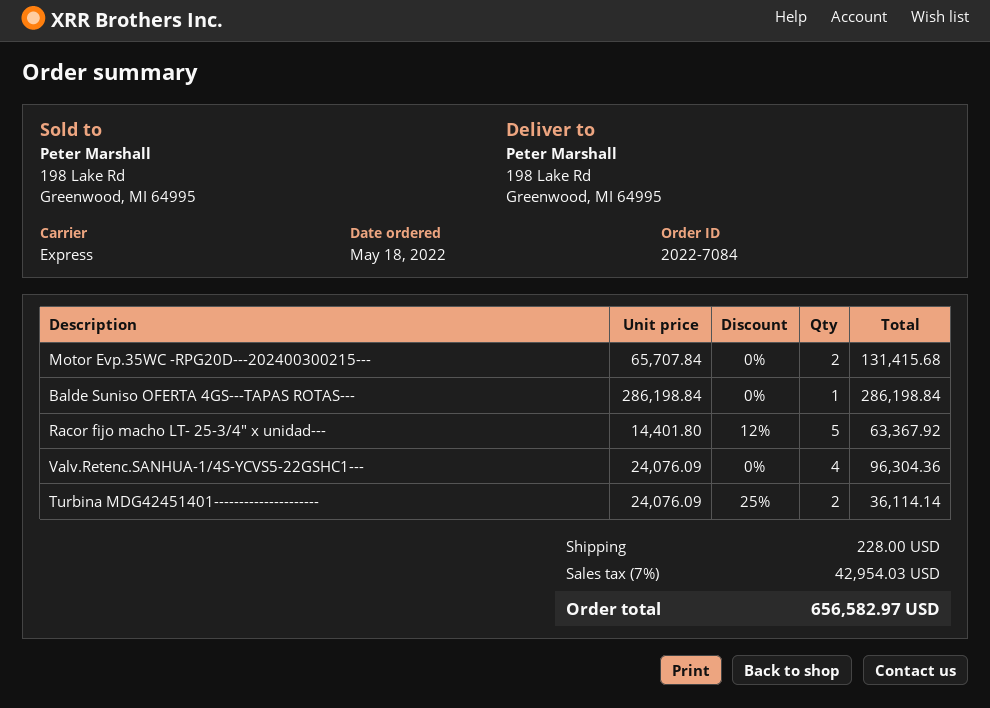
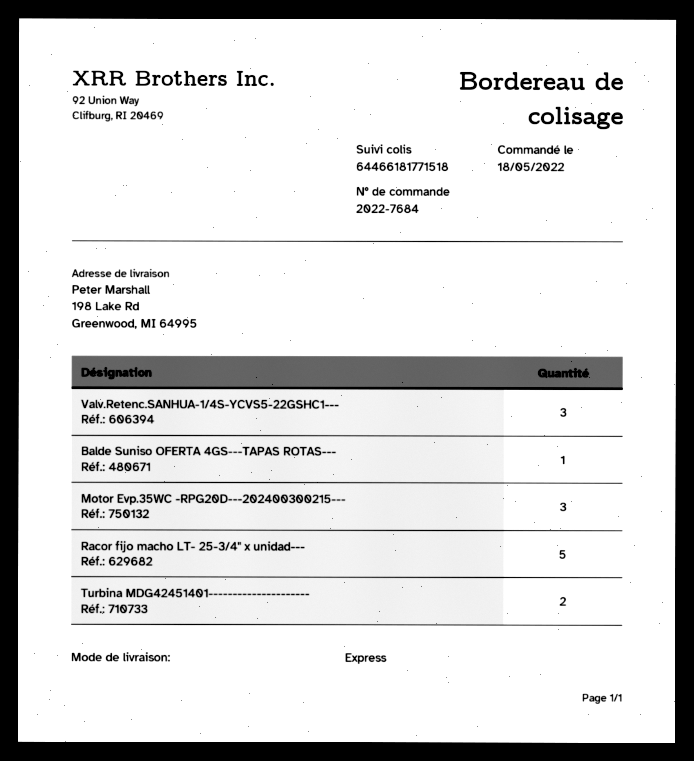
order number: 2022-7084 -> 2022-7684
Motor Evp.35WC -RPG20D---202400300215---: 2 -> 3
Valv.Retenc.SANHUA-1/4S-YCVS5-22GSHC1---: 4 -> 3

